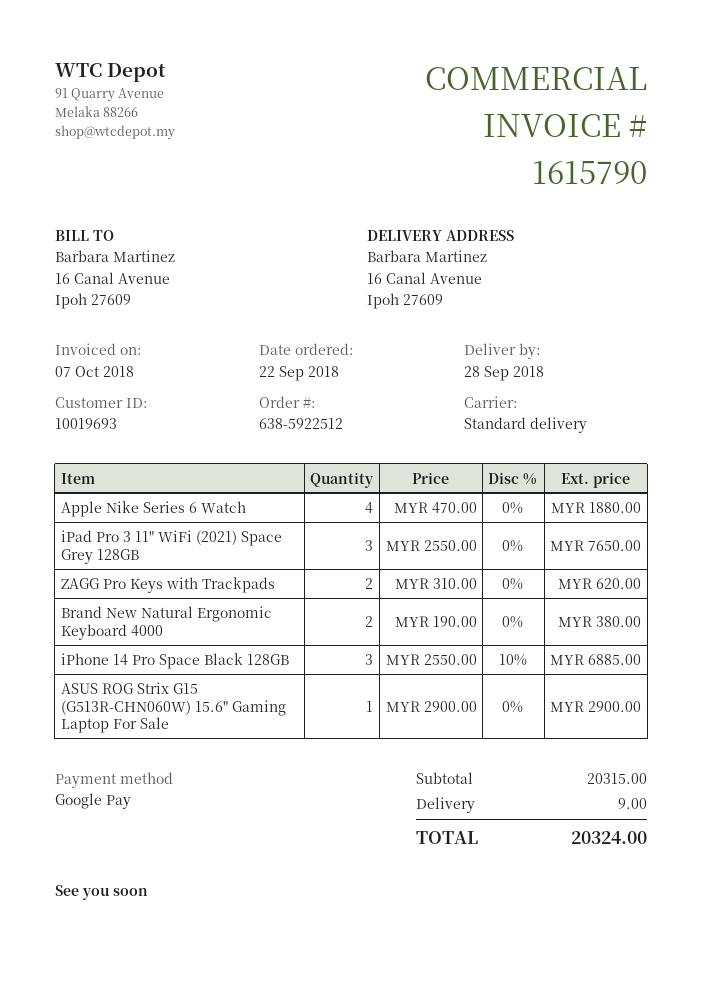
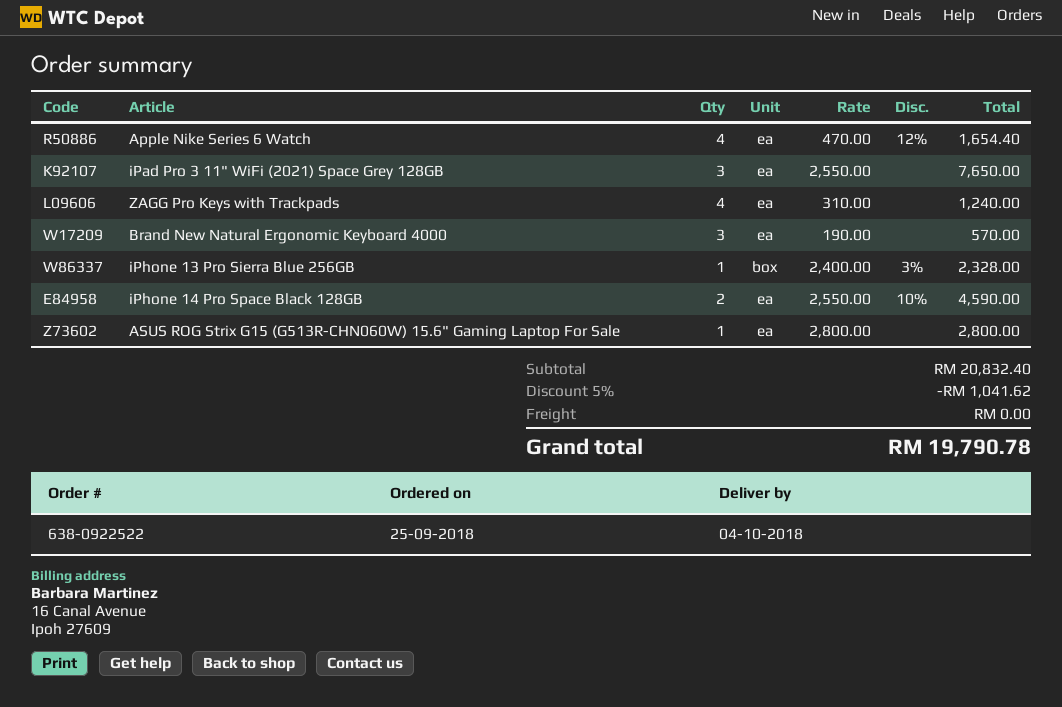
order number: 638-5922512 -> 638-0922522
order date: 2018-09-22 -> 2018-09-25
delivery date: 2018-09-28 -> 2018-10-04
Apple Nike Series 6 Watch: 4 x 470.00 = 1880.00 -> 4 x 470.00 - 12% = 1654.40
ZAGG Pro Keys with Trackpads: 2 x 310.00 = 620.00 -> 4 x 310.00 = 1240.00
Brand New Natural Ergonomic Keyboard 4000: 2 x 190.00 = 380.00 -> 3 x 190.00 = 570.00
iPhone 14 Pro Space Black 128GB: 3 x 2550.00 - 10% = 6885.00 -> 2 x 2550.00 - 10% = 4590.00
ASUS ROG Strix G15 (G513R-CHN060W) 15.6" Gaming Laptop For Sale: 1 x 2900.00 = 2900.00 -> 1 x 2800.00 = 2800.00
iPhone 13 Pro Sierra Blue 256GB: none -> 1 x 2400.00 - 3% = 2328.00
subtotal: 20315.00 -> 20832.40
discount: none -> 5% = 1041.62
shipping: 9.00 -> 0.00
total: 20324.00 -> 19790.78

